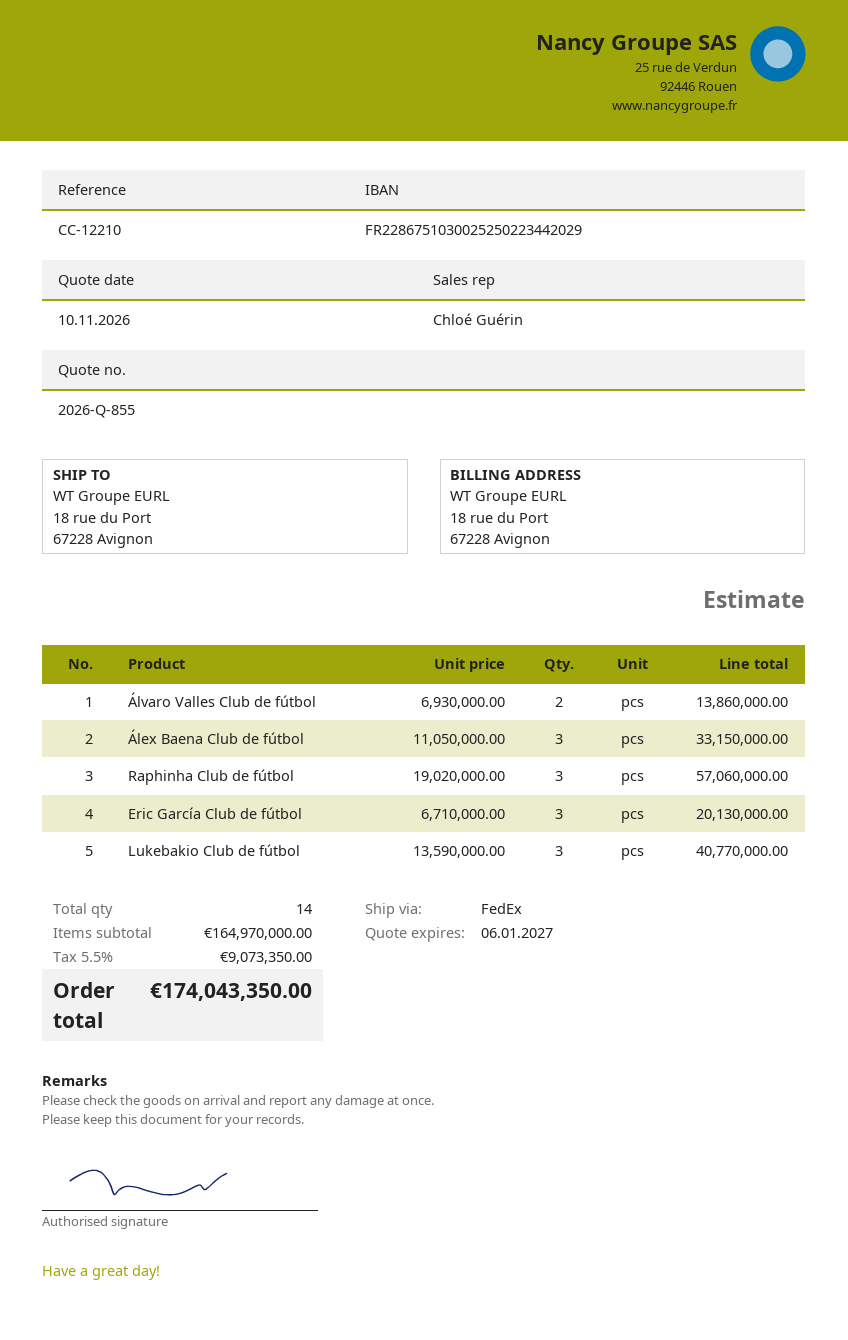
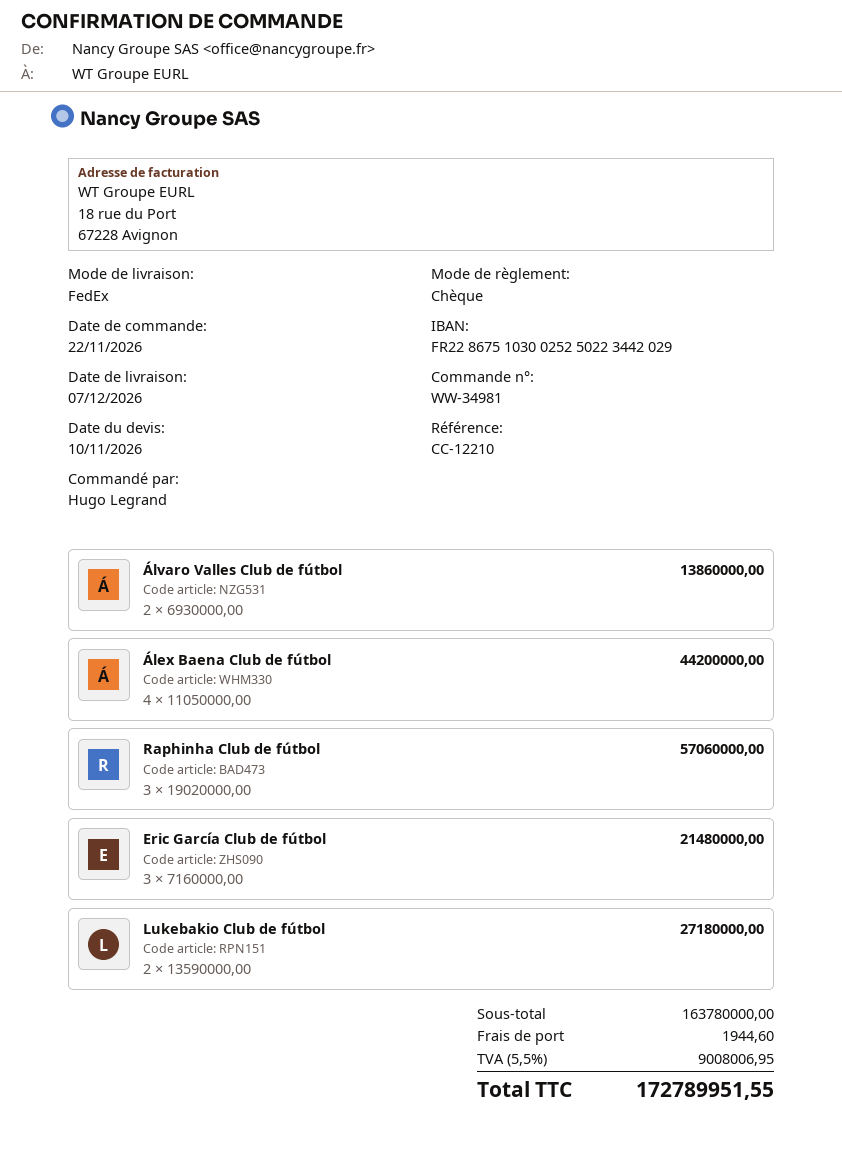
Álex Baena Club de fútbol: 3 x 11050000.00 = 33150000.00 -> 4 x 11050000.00 = 44200000.00
Eric García Club de fútbol: 3 x 6710000.00 = 20130000.00 -> 3 x 7160000.00 = 21480000.00
Lukebakio Club de fútbol: 3 x 13590000.00 = 40770000.00 -> 2 x 13590000.00 = 27180000.00
subtotal: 164970000.00 -> 163780000.00
shipping: none -> 1944.60
tax: 5.5% = 9073350.00 -> 5.5% = 9008006.95
total: 174043350.00 -> 172789951.55

